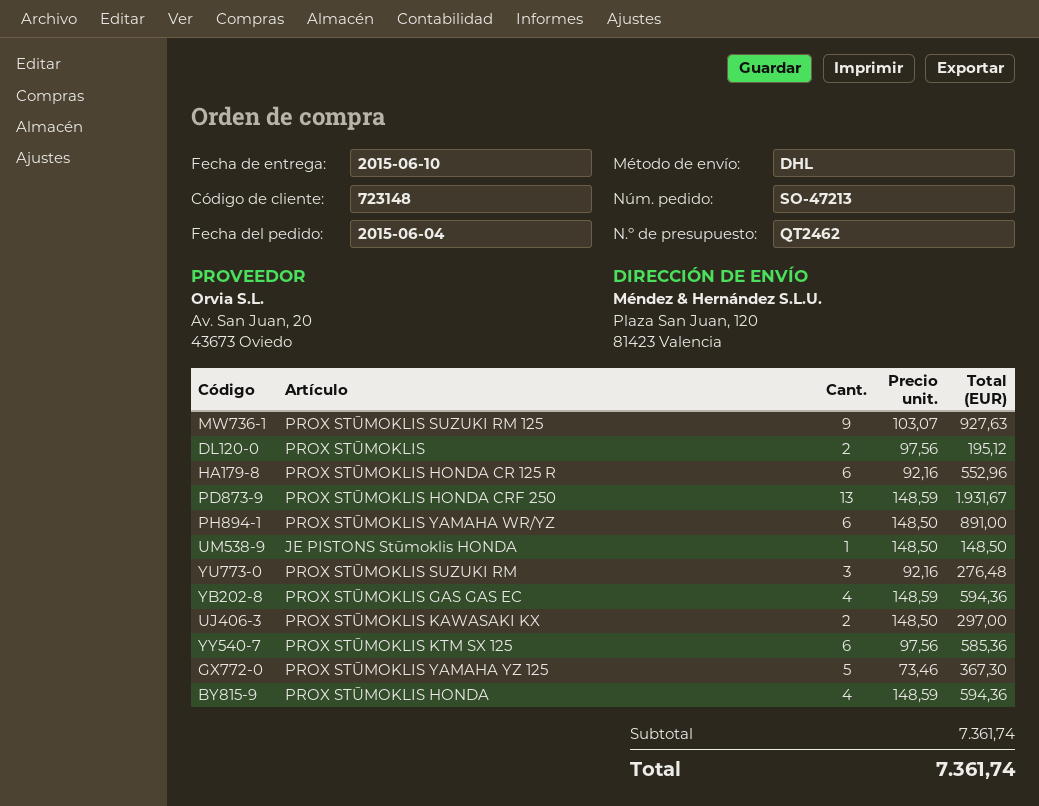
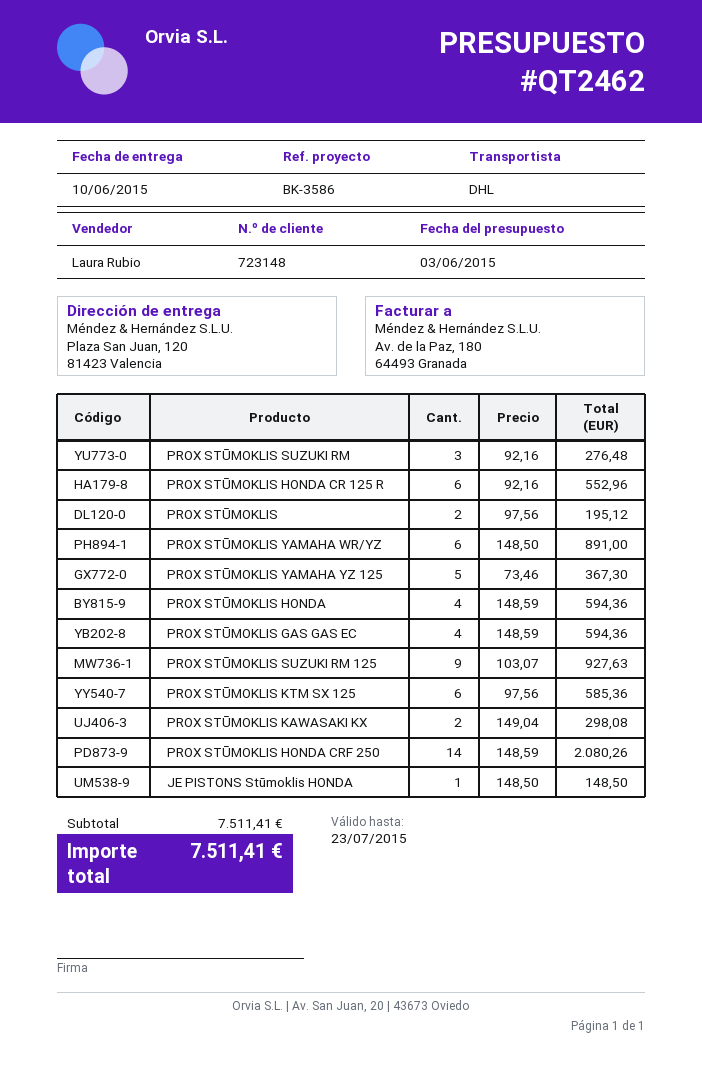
PROX STŪMOKLIS HONDA CRF 250: 13 x 148.59 = 1931.67 -> 14 x 148.59 = 2080.26
PROX STŪMOKLIS KAWASAKI KX: 2 x 148.50 = 297.00 -> 2 x 149.04 = 298.08
subtotal: 7361.74 -> 7511.41
total: 7361.74 -> 7511.41

